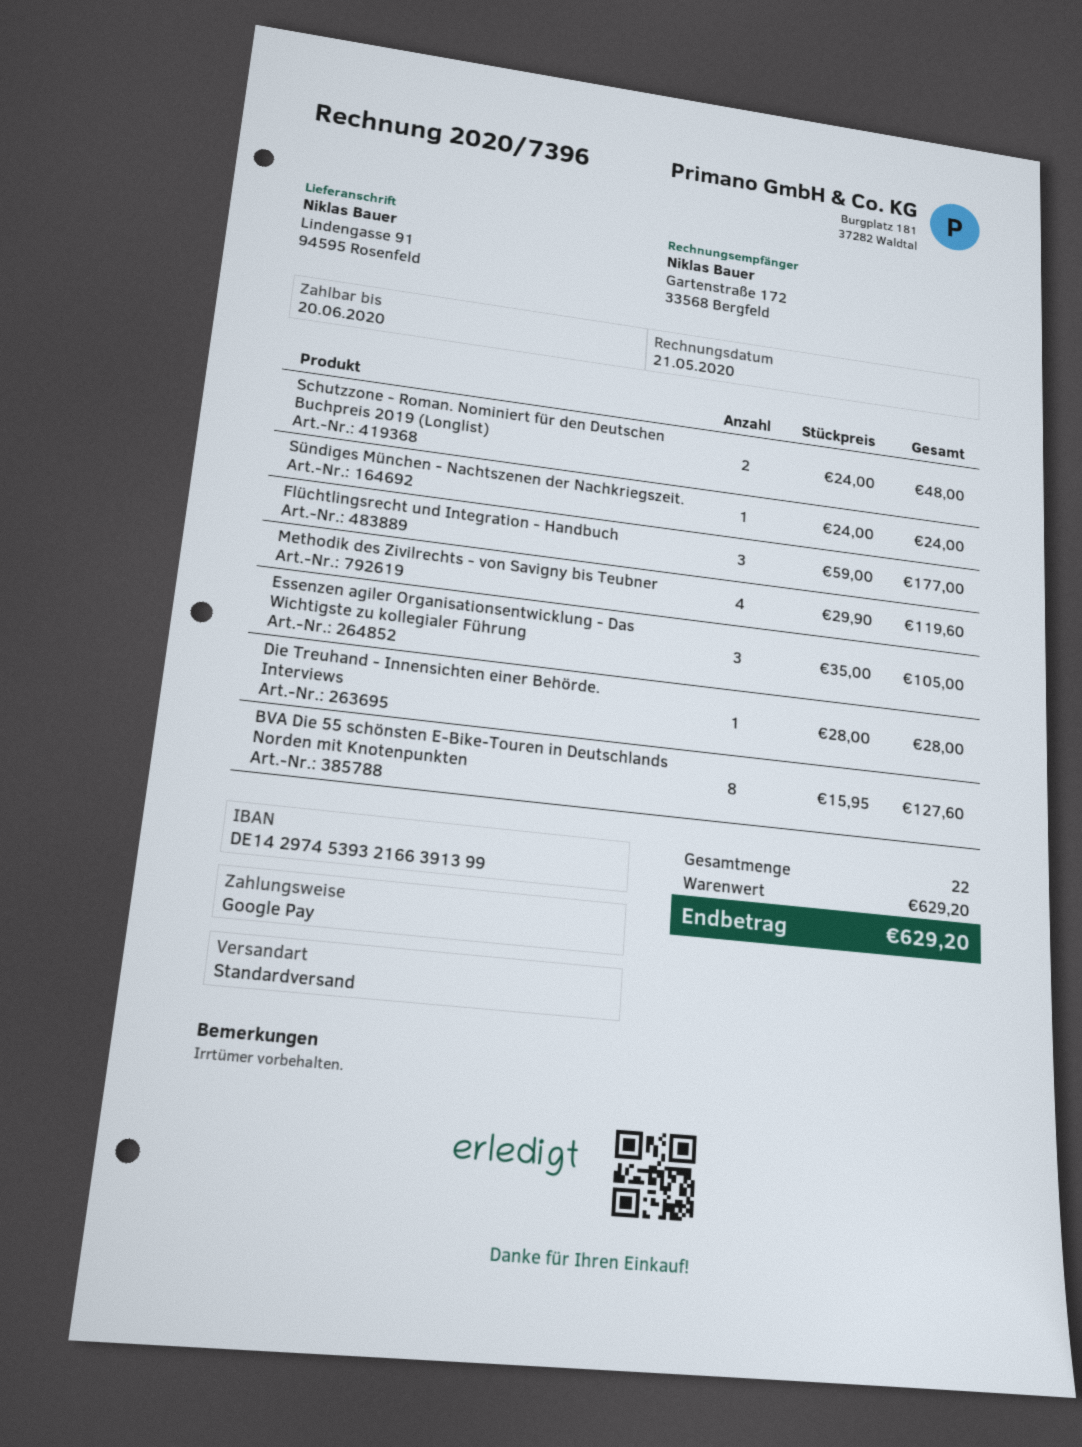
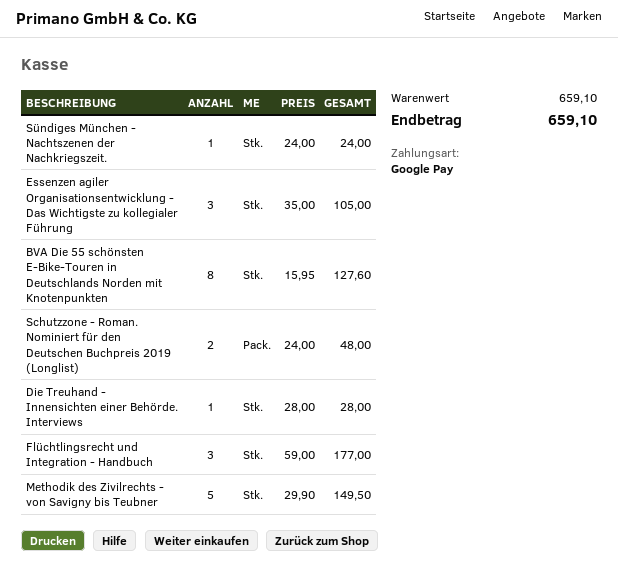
Methodik des Zivilrechts - von Savigny bis Teubner: 4 x 29.90 = 119.60 -> 5 x 29.90 = 149.50
subtotal: 629.20 -> 659.10
total: 629.20 -> 659.10

